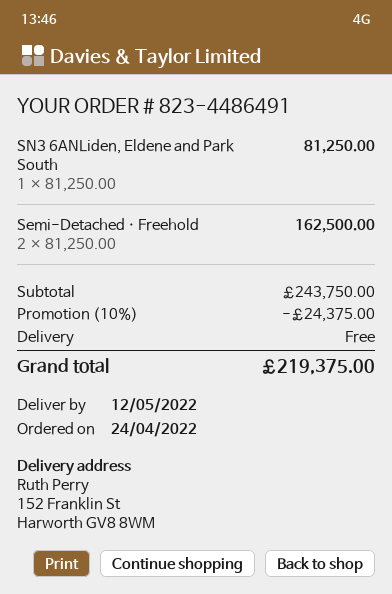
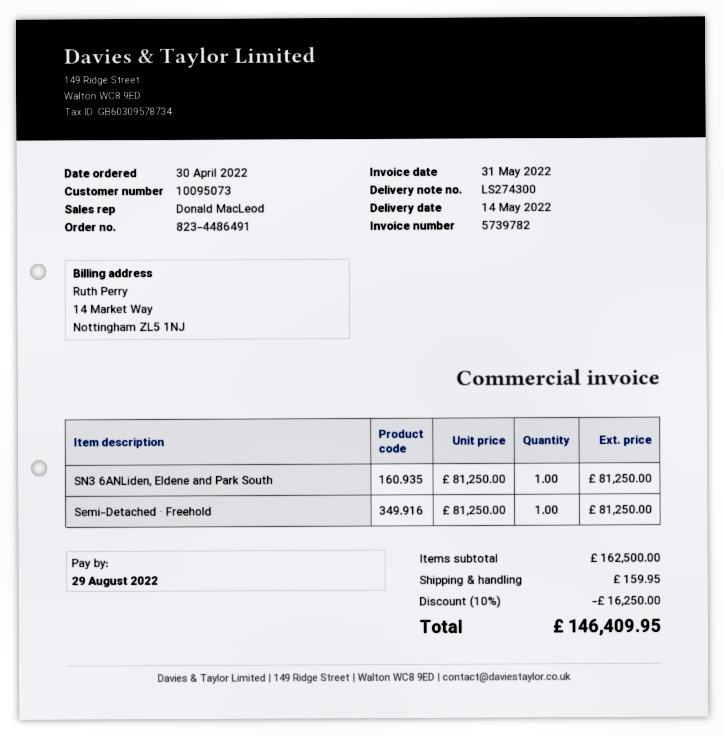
order date: 2022-04-24 -> 2022-04-30
delivery date: 2022-05-12 -> 2022-05-14
Semi-Detached · Freehold: 2 x 81250.00 = 162500.00 -> 1 x 81250.00 = 81250.00
subtotal: 243750.00 -> 162500.00
discount: 10% = 24375.00 -> 10% = 16250.00
shipping: 0.00 -> 159.95
total: 219375.00 -> 146409.95

